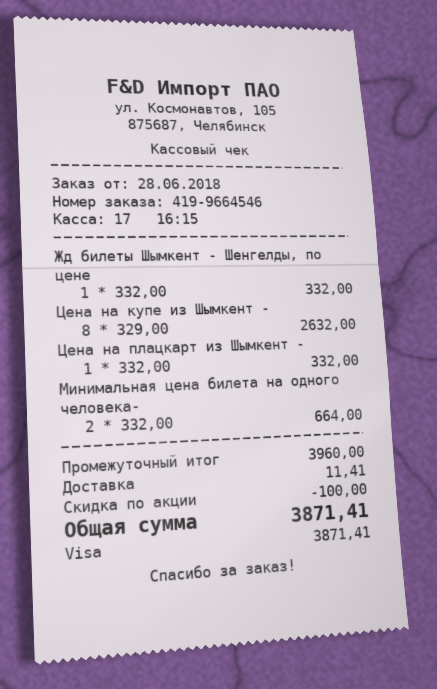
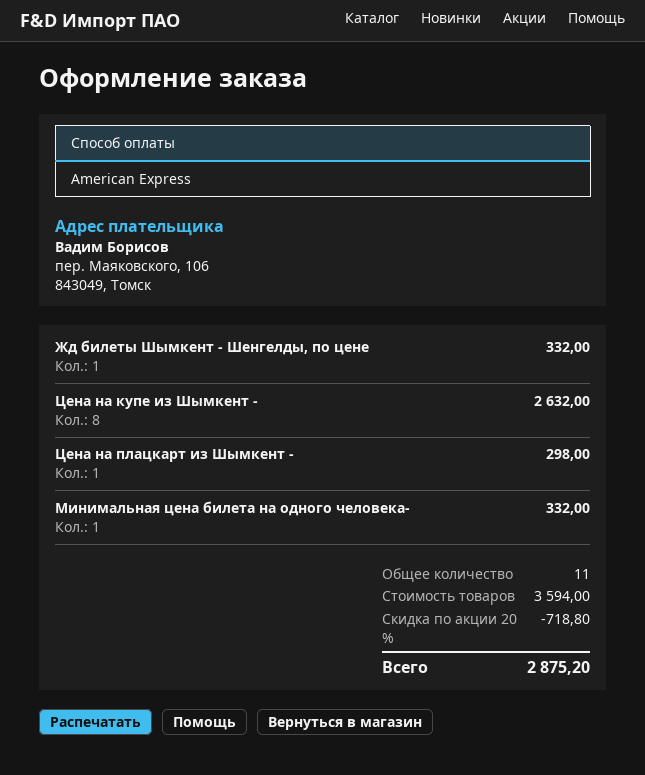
payment method: Visa -> American Express
Цена на плацкарт из Шымкент -: 1 for 332.00 -> 1 for 298.00
Минимальная цена билета на одного человека-: 2 for 664.00 -> 1 for 332.00
subtotal: 3960.00 -> 3594.00
discount: 100.00 -> 718.80
shipping: 11.41 -> none
total: 3871.41 -> 2875.20

